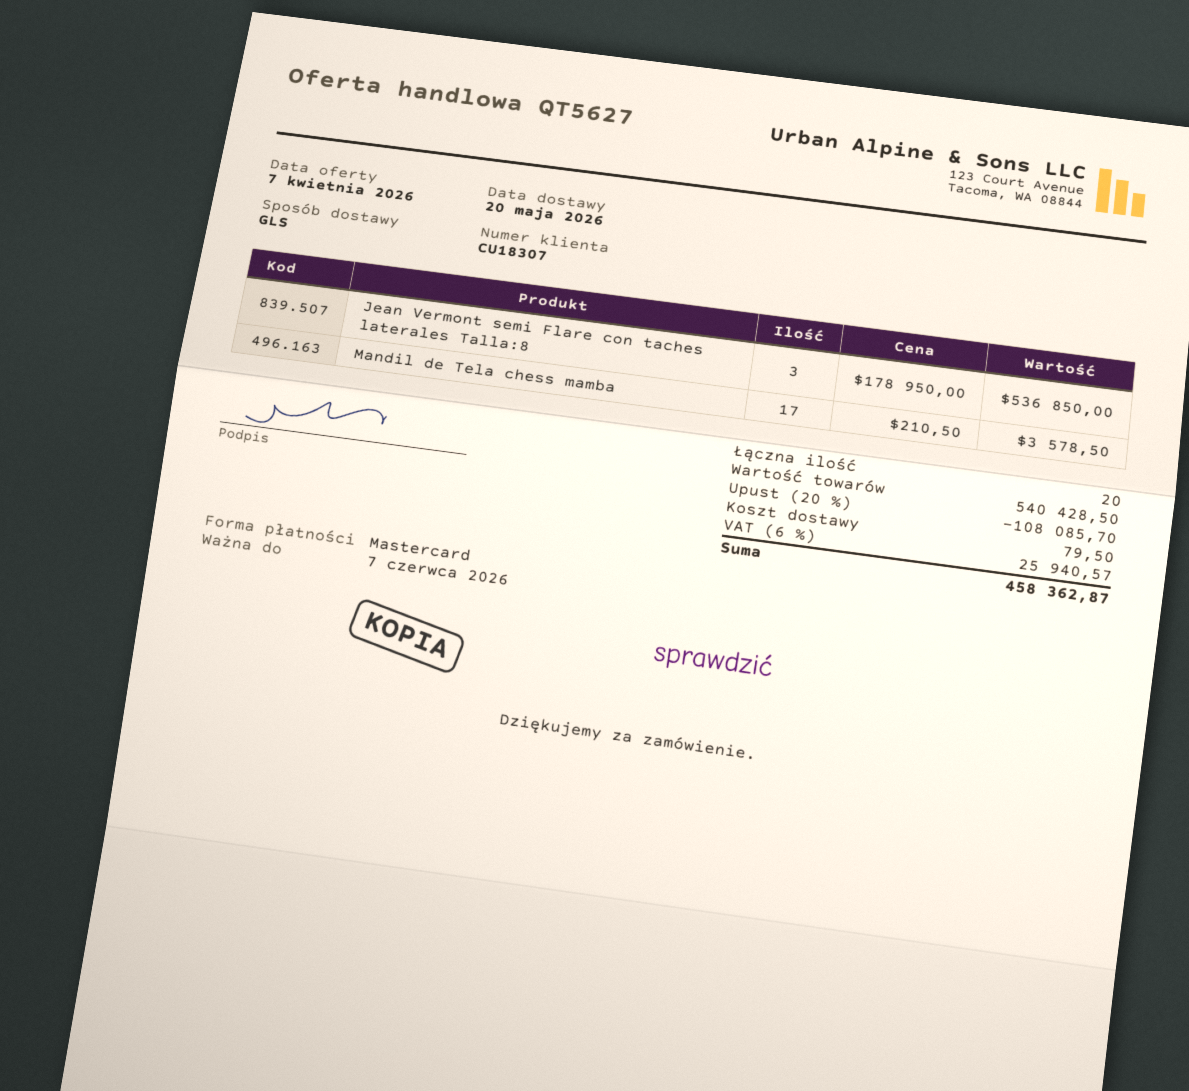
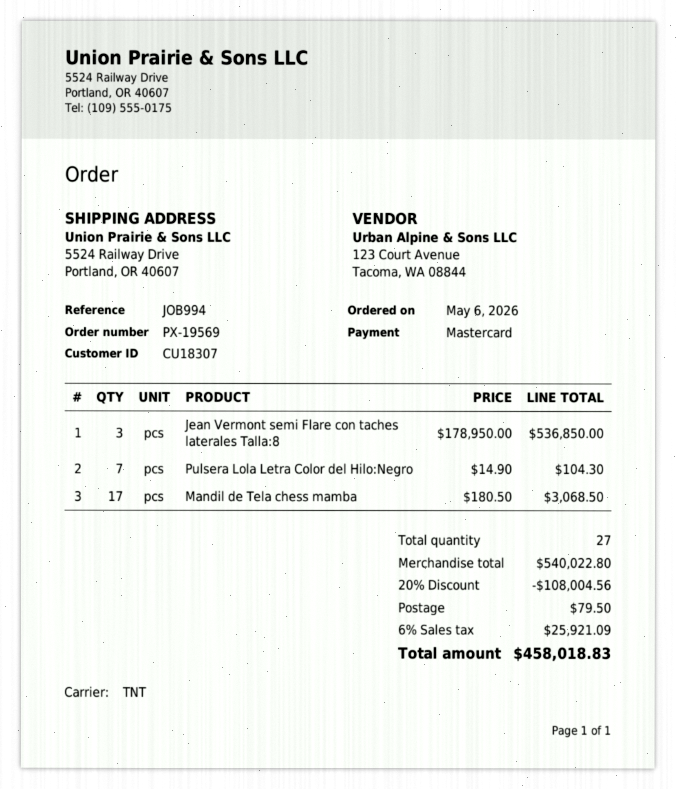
shipping method: GLS -> TNT
Mandil de Tela chess mamba: 17 x 210.50 = 3578.50 -> 17 x 180.50 = 3068.50
Pulsera Lola Letra Color del Hilo:Negro: none -> 7 x 14.90 = 104.30
total quantity: 20 -> 27
subtotal: 540428.50 -> 540022.80
discount: 20% = 108085.70 -> 20% = 108004.56
tax: 6% = 25940.57 -> 6% = 25921.09
total: 458362.87 -> 458018.83

